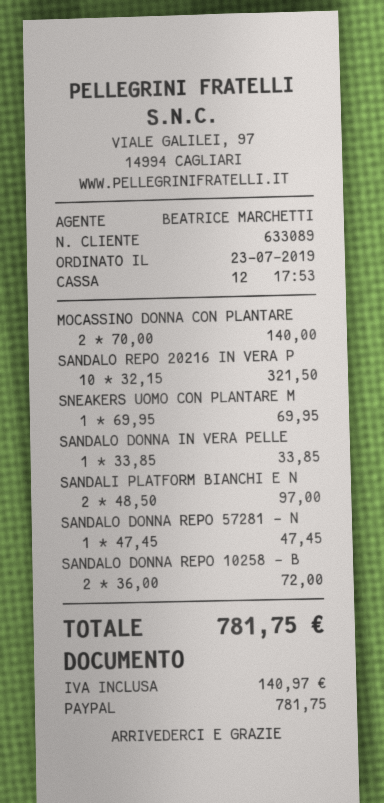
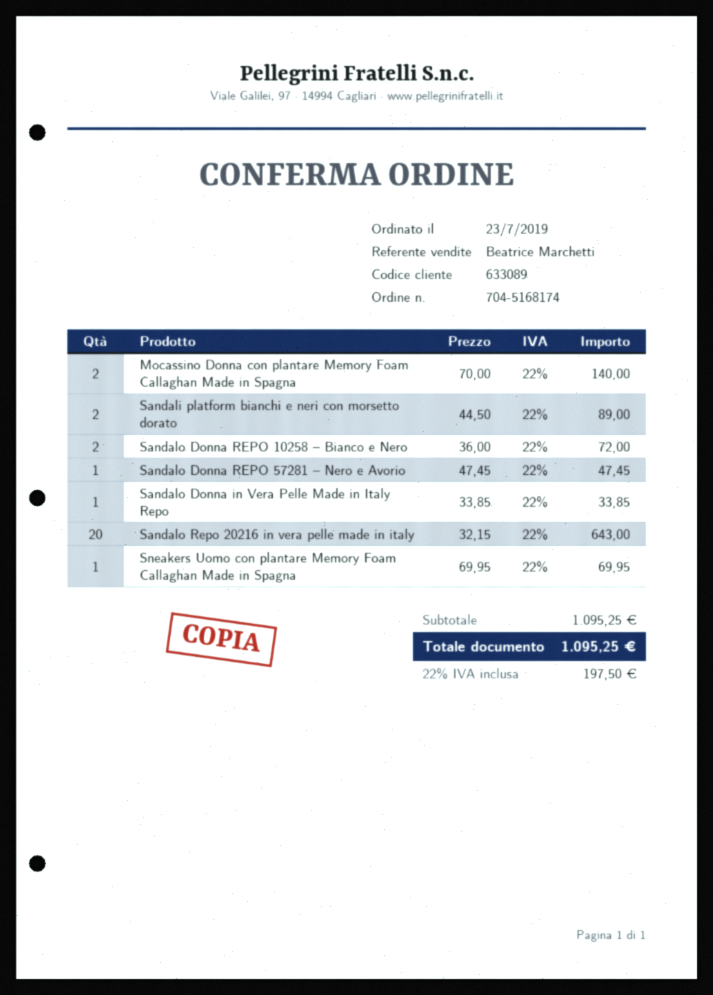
SANDALO REPO 20216 IN VERA P: 10 x 32.15 = 321.50 -> 20 x 32.15 = 643.00
SANDALI PLATFORM BIANCHI E N: 2 x 48.50 = 97.00 -> 2 x 44.50 = 89.00
tax: 140.97 -> 197.50
total: 781.75 -> 1095.25

